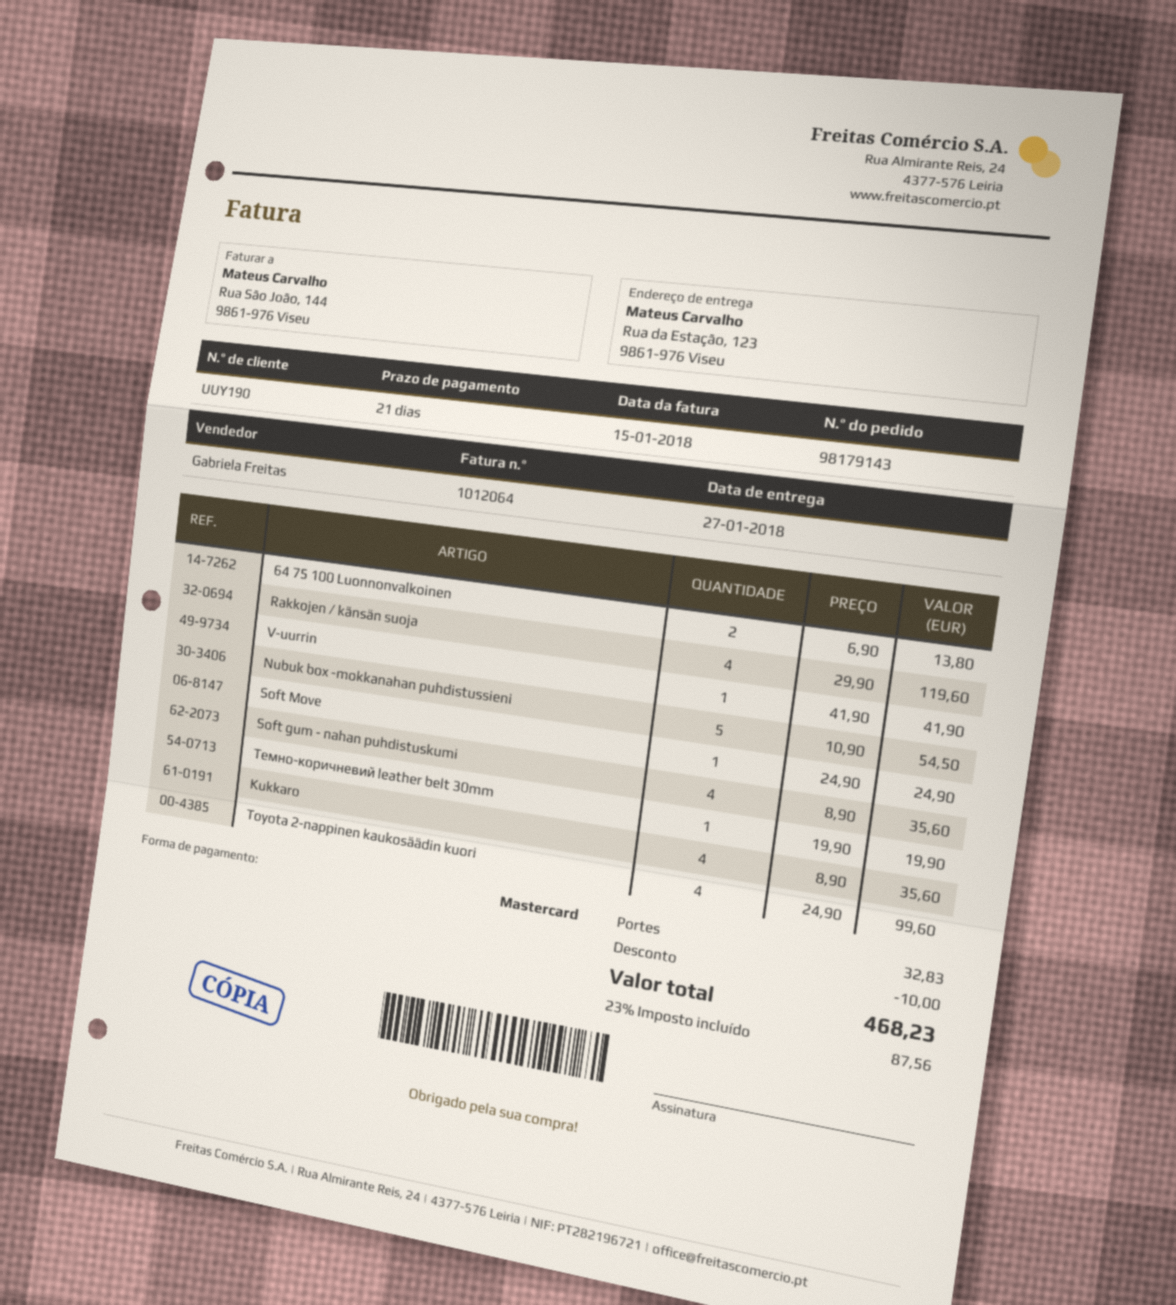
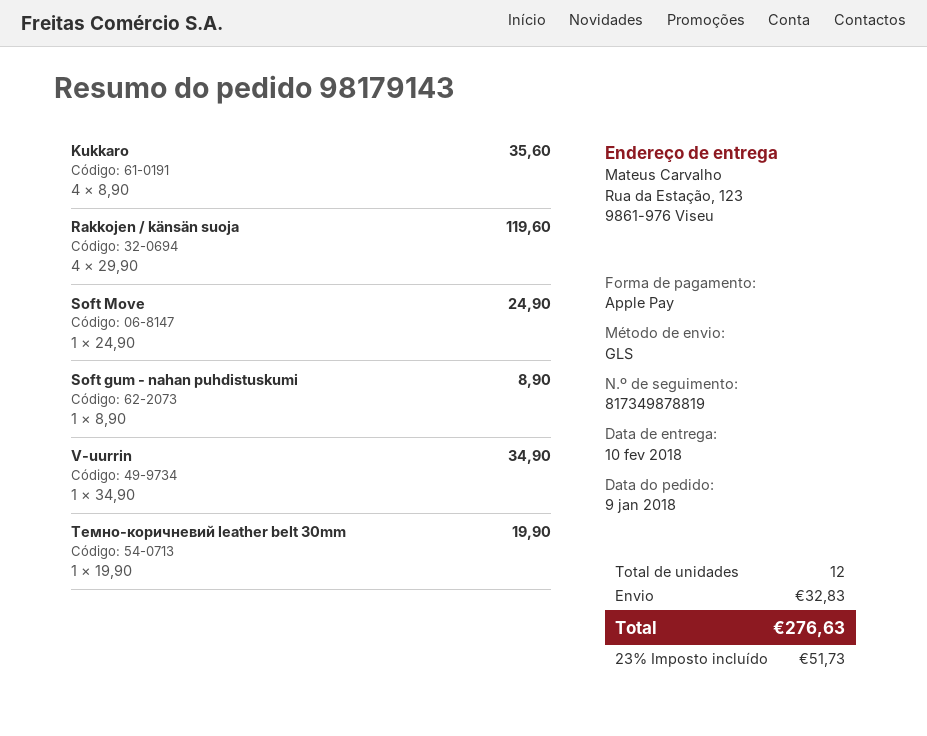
delivery date: 2018-01-27 -> 2018-02-10
payment method: Mastercard -> Apple Pay
64 75 100 Luonnonvalkoinen: 2 x 6.90 = 13.80 -> none
V-uurrin: 1 x 41.90 = 41.90 -> 1 x 34.90 = 34.90
Nubuk box -mokkanahan puhdistussieni: 5 x 10.90 = 54.50 -> none
Soft gum - nahan puhdistuskumi: 4 x 8.90 = 35.60 -> 1 x 8.90 = 8.90
Toyota 2-nappinen kaukosäädin kuori: 4 x 24.90 = 99.60 -> none
discount: 10.00 -> none
tax: 23% = 87.56 -> 23% = 51.73
total: 468.23 -> 276.63

